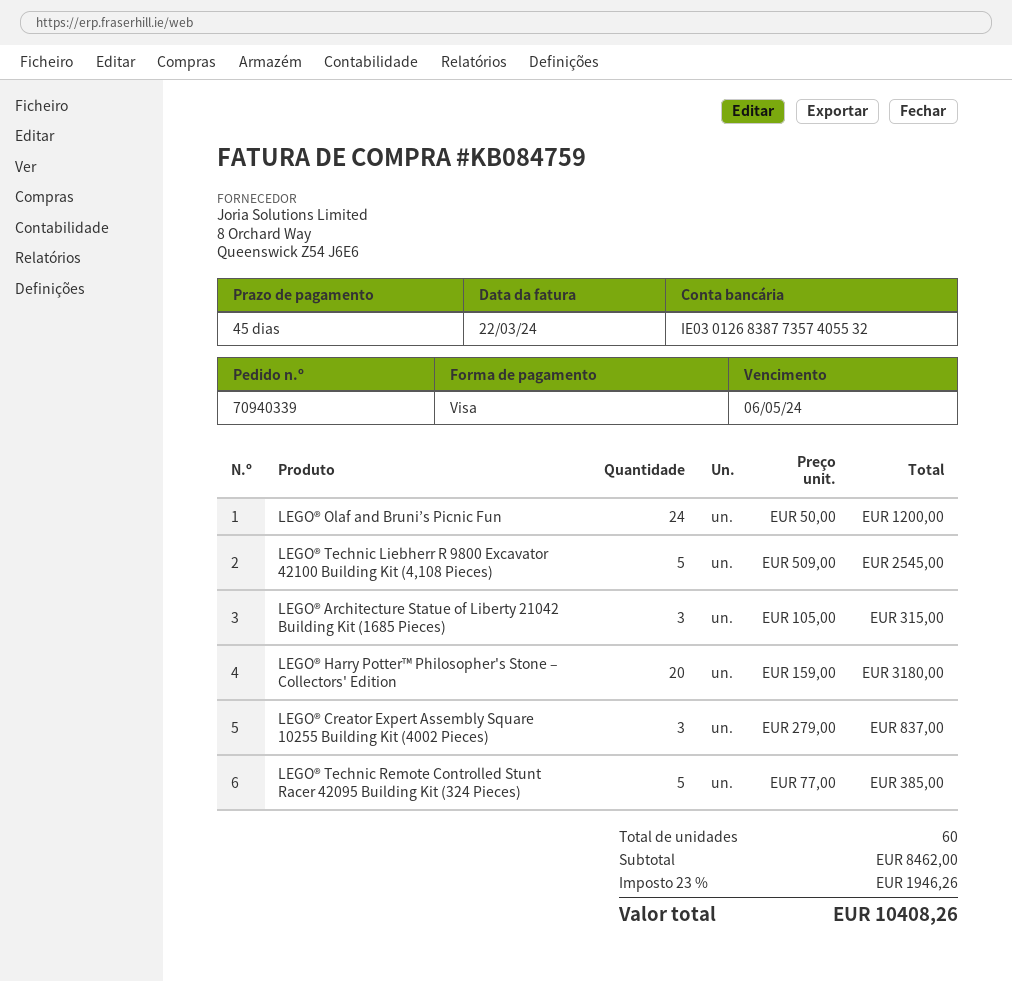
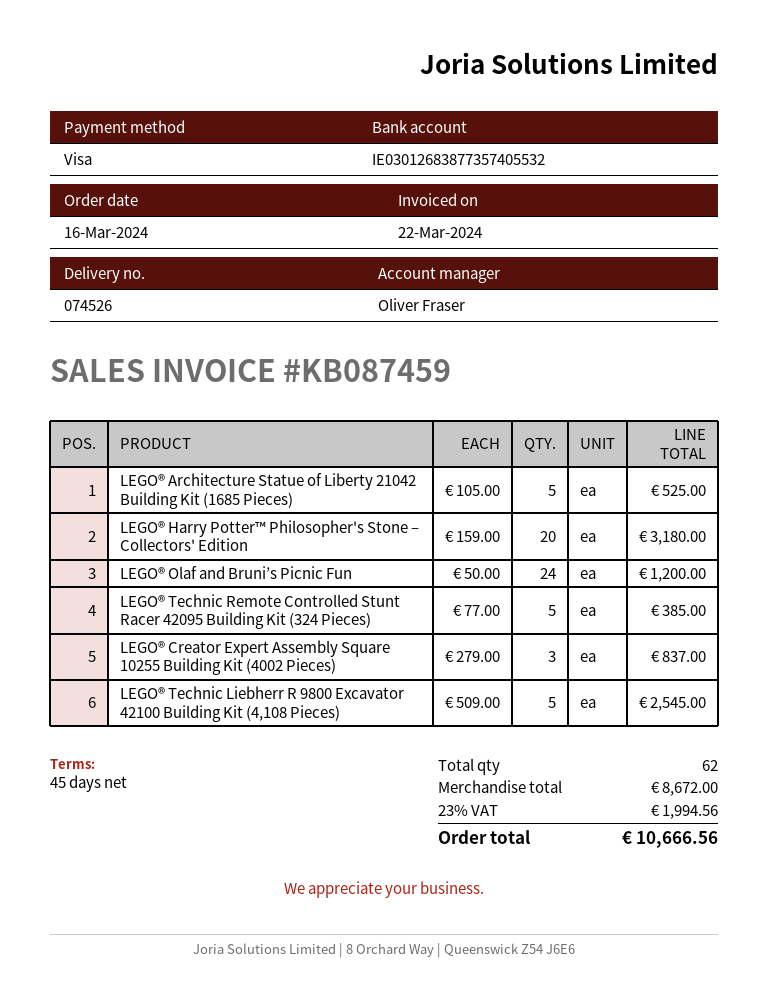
invoice number: KB084759 -> KB087459
LEGO® Architecture Statue of Liberty 21042 Building Kit (1685 Pieces): 3 x 105.00 = 315.00 -> 5 x 105.00 = 525.00
total quantity: 60 -> 62
subtotal: 8462.00 -> 8672.00
tax: 23% = 1946.26 -> 23% = 1994.56
total: 10408.26 -> 10666.56

